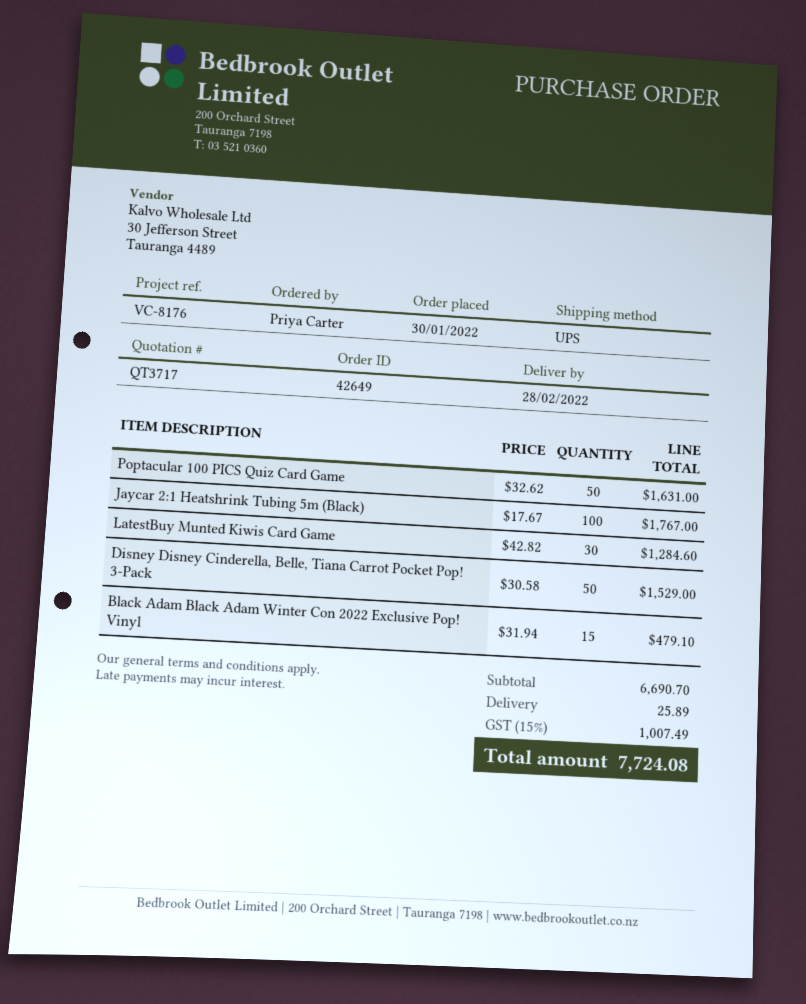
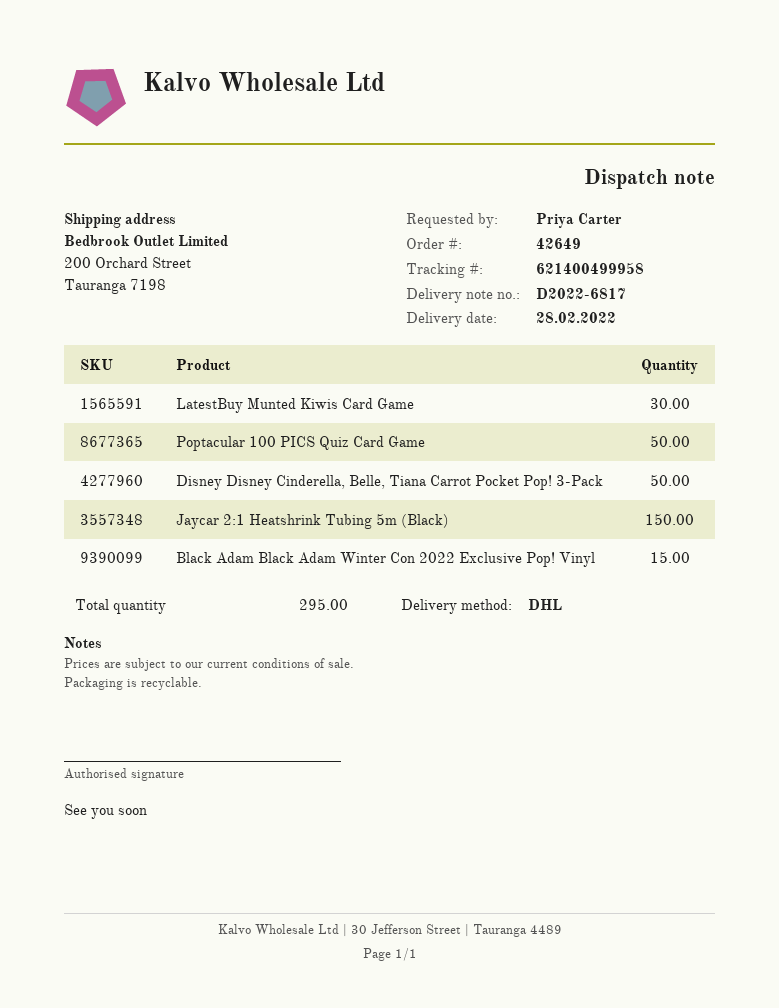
shipping method: UPS -> DHL
Jaycar 2:1 Heatshrink Tubing 5m (Black): 100 -> 150

